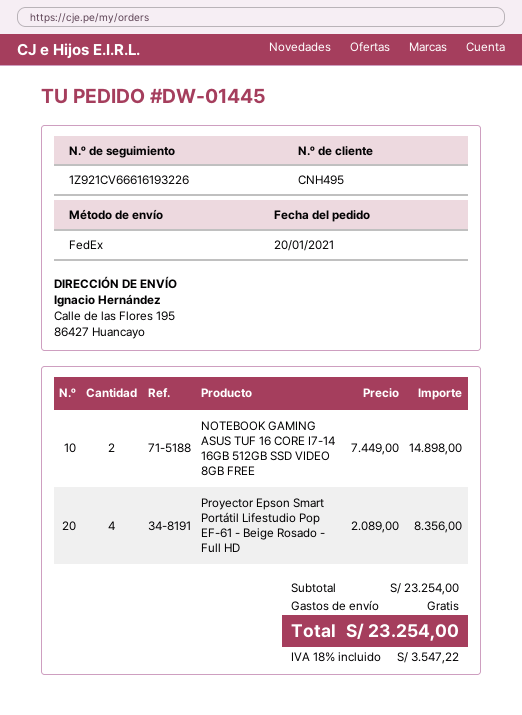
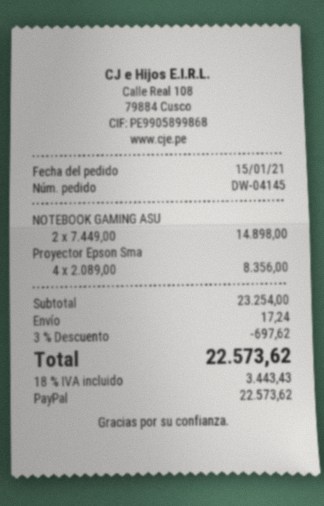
order number: DW-01445 -> DW-04145
order date: 2021-01-20 -> 2021-01-15
discount: none -> 3% = 697.62
shipping: 0.00 -> 17.24
tax: 18% = 3547.22 -> 18% = 3443.43
total: 23254.00 -> 22573.62

